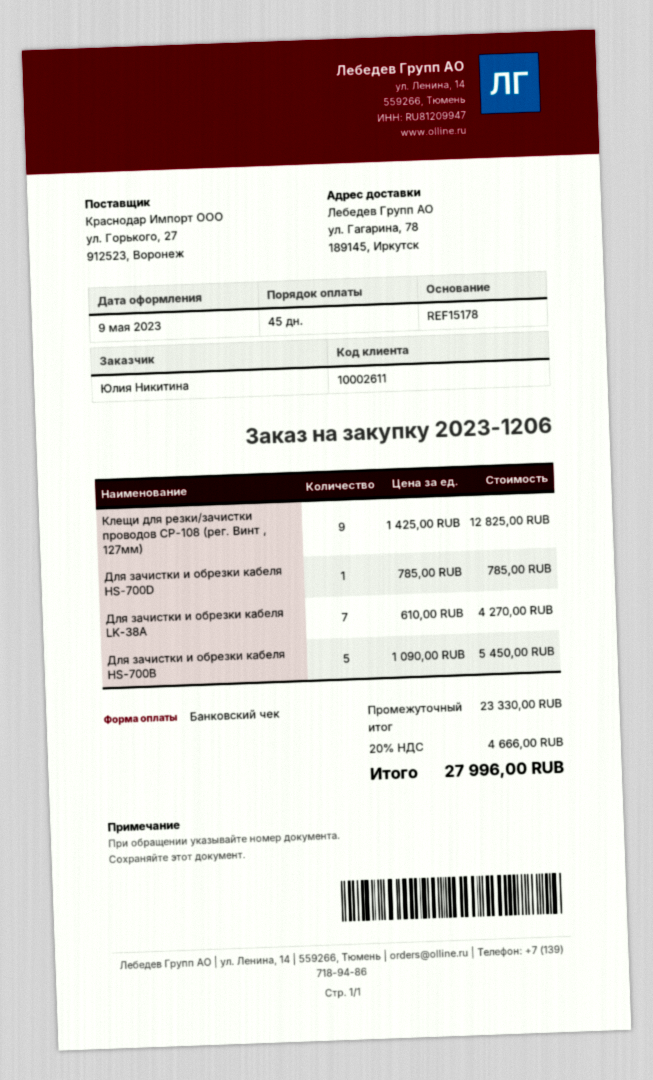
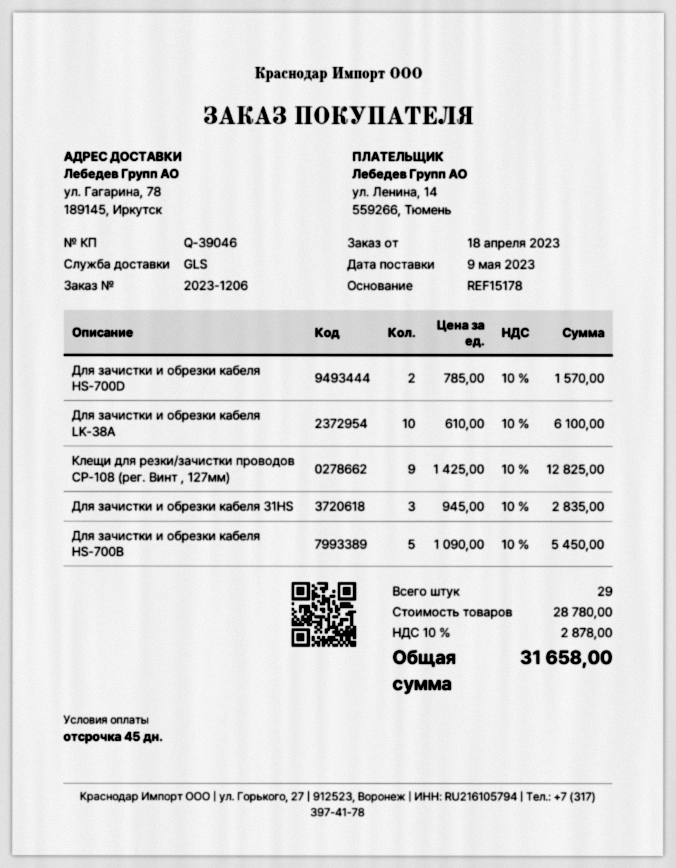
order date: 2023-05-09 -> 2023-04-18
Для зачистки и обрезки кабеля HS-700D: 1 x 785.00 = 785.00 -> 2 x 785.00 = 1570.00
Для зачистки и обрезки кабеля LK-38A: 7 x 610.00 = 4270.00 -> 10 x 610.00 = 6100.00
Для зачистки и обрезки кабеля 31HS: none -> 3 x 945.00 = 2835.00
subtotal: 23330.00 -> 28780.00
tax: 20% = 4666.00 -> 10% = 2878.00
total: 27996.00 -> 31658.00

